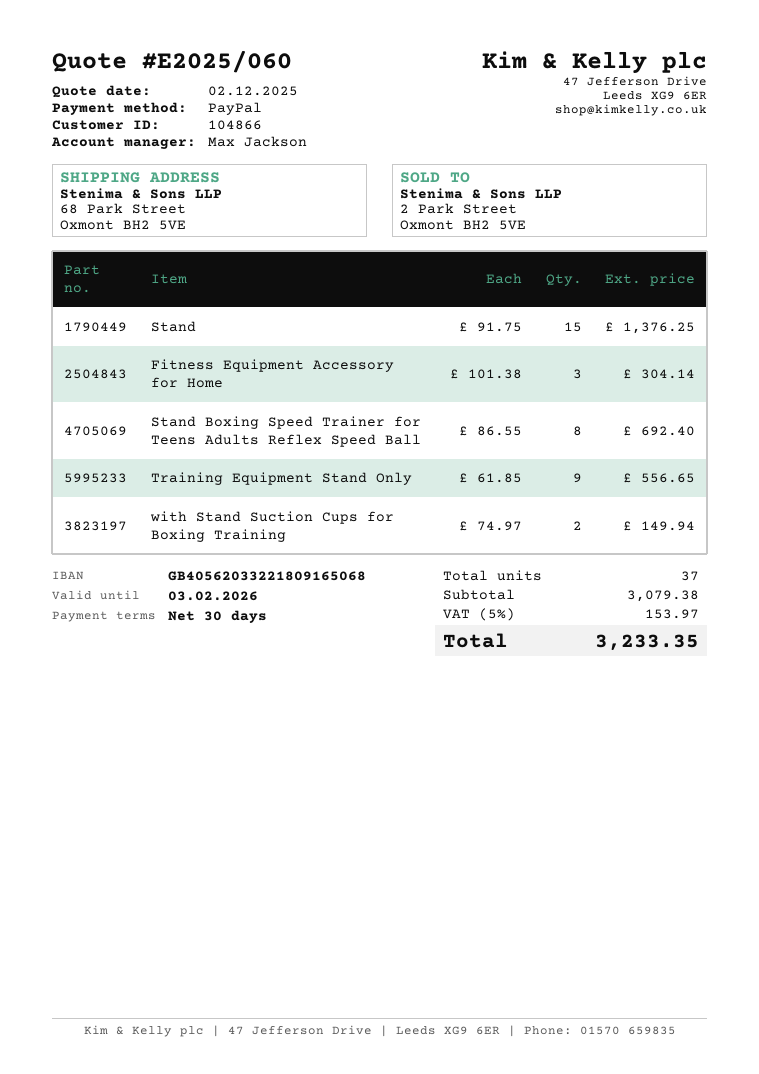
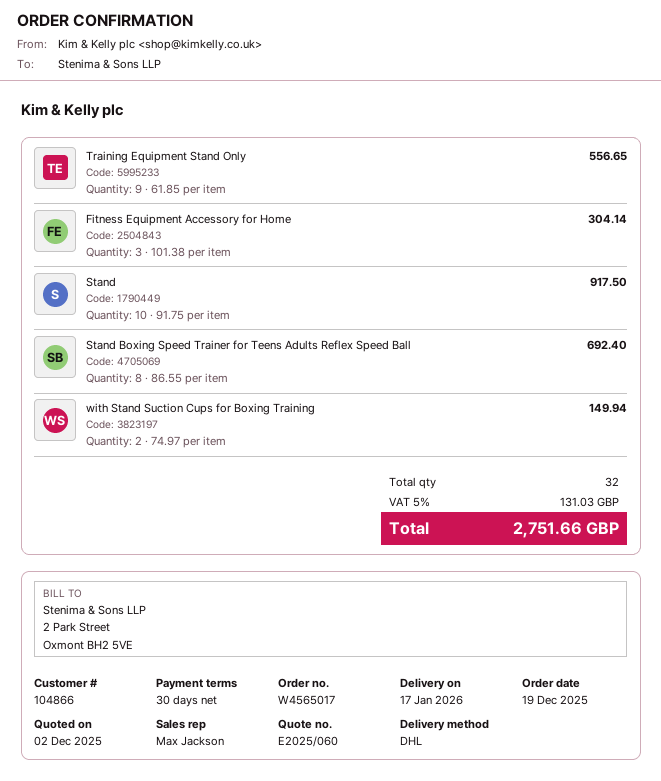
Stand: 15 x 91.75 = 1376.25 -> 10 x 91.75 = 917.50
total quantity: 37 -> 32
tax: 5% = 153.97 -> 5% = 131.03
total: 3233.35 -> 2751.66

